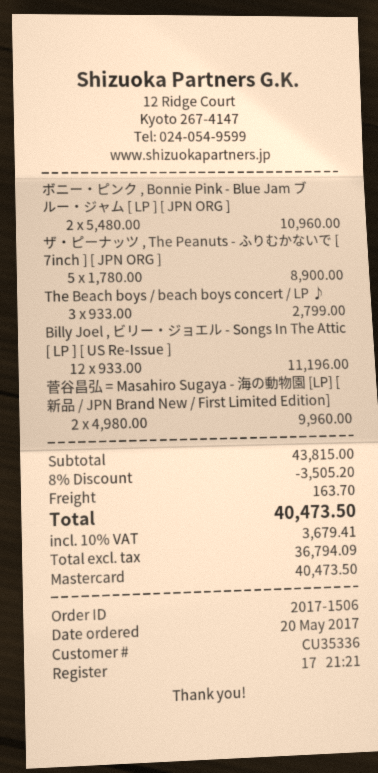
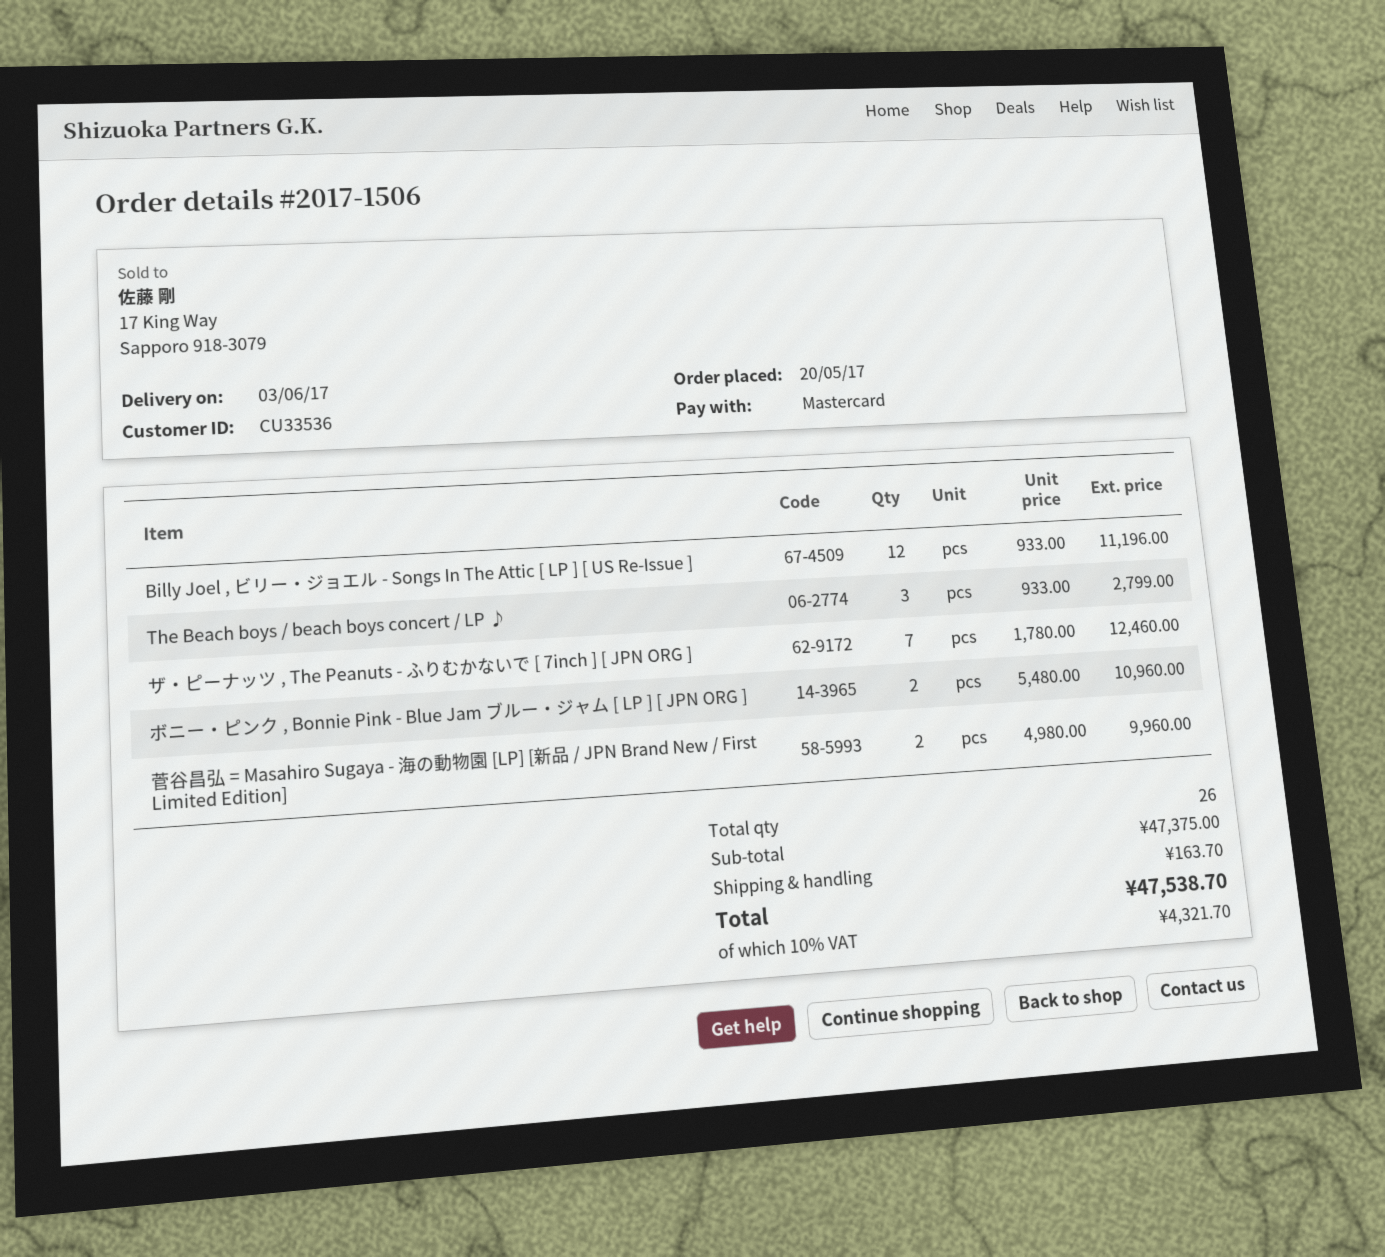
customer number: CU35336 -> CU33536
ザ・ピーナッツ , The Peanuts - ふりむかないで [ 7inch ] [ JPN ORG ]: 5 x 1780.00 = 8900.00 -> 7 x 1780.00 = 12460.00
subtotal: 43815.00 -> 47375.00
discount: 8% = 3505.20 -> none
tax: 10% = 3679.41 -> 10% = 4321.70
total: 40473.50 -> 47538.70

